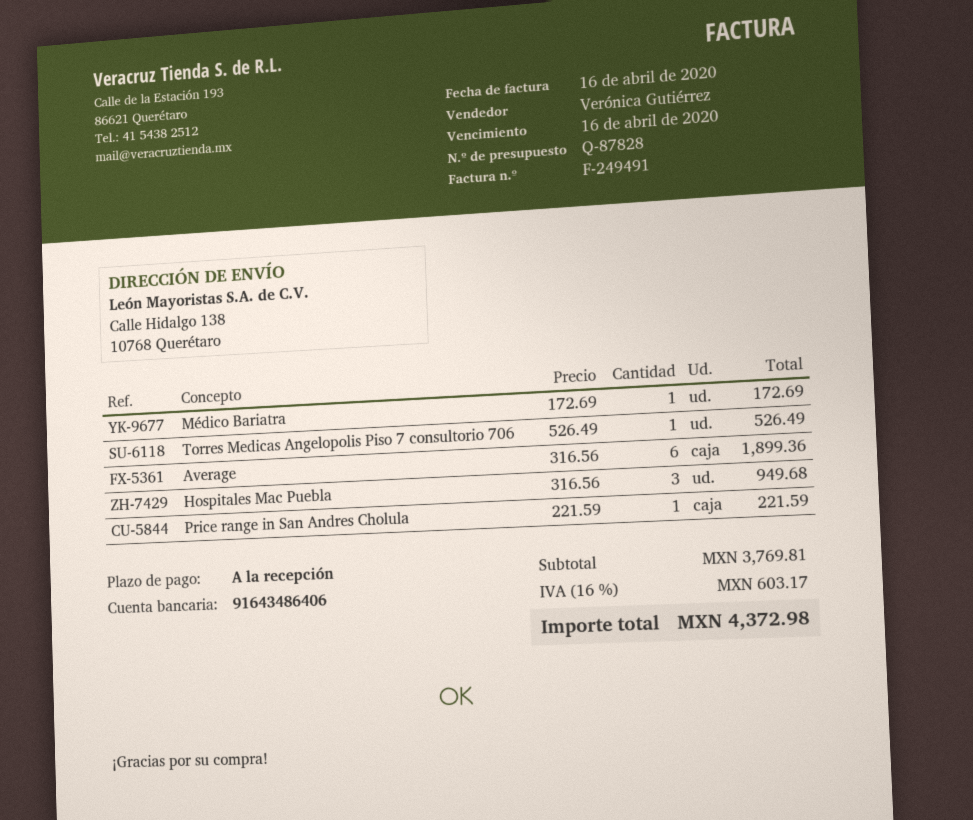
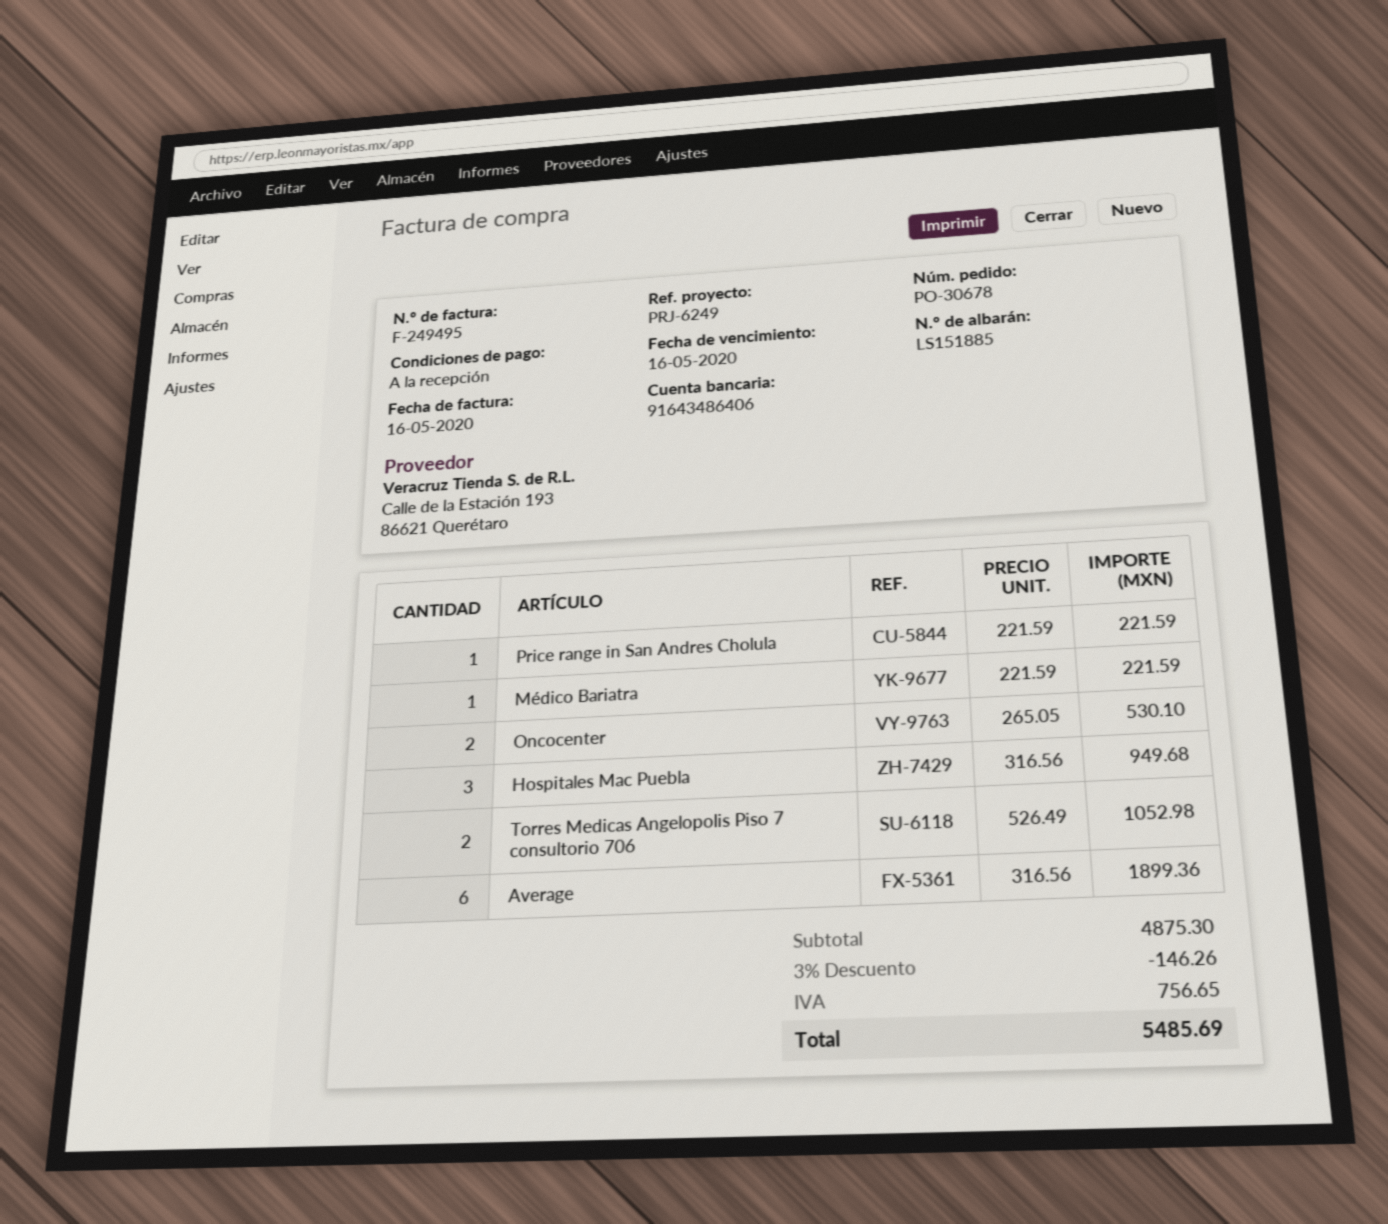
invoice number: F-249491 -> F-249495
invoice date: 2020-04-16 -> 2020-05-16
due date: 2020-04-16 -> 2020-05-16
Médico Bariatra: 1 x 172.69 = 172.69 -> 1 x 221.59 = 221.59
Torres Medicas Angelopolis Piso 7 consultorio 706: 1 x 526.49 = 526.49 -> 2 x 526.49 = 1052.98
Oncocenter: none -> 2 x 265.05 = 530.10
subtotal: 3769.81 -> 4875.30
discount: none -> 3% = 146.26
tax: 603.17 -> 756.65
total: 4372.98 -> 5485.69

